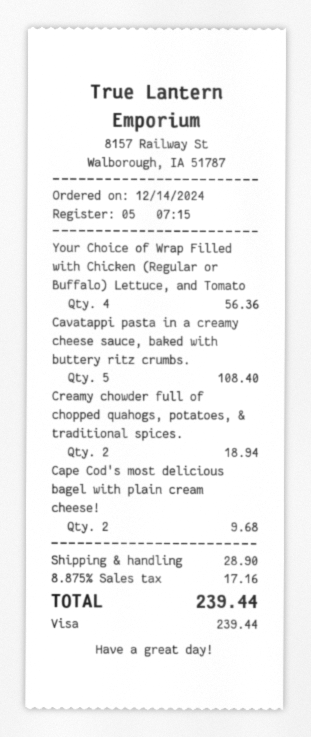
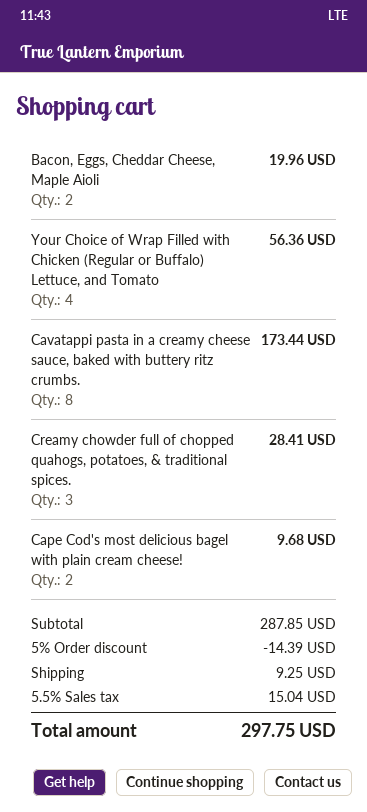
Cavatappi pasta in a creamy cheese sauce, baked with buttery ritz crumbs.: 5 for 108.40 -> 8 for 173.44
Creamy chowder full of chopped quahogs, potatoes, & traditional spices.: 2 for 18.94 -> 3 for 28.41
Bacon, Eggs, Cheddar Cheese, Maple Aioli: none -> 2 for 19.96
discount: none -> 5% = 14.39
shipping: 28.90 -> 9.25
tax: 8.875% = 17.16 -> 5.5% = 15.04
total: 239.44 -> 297.75

